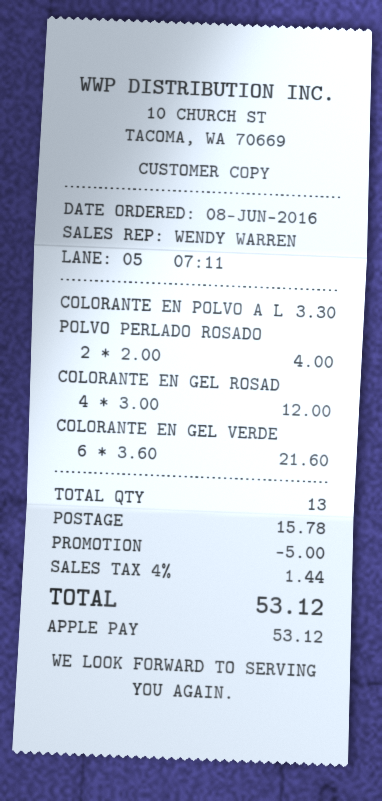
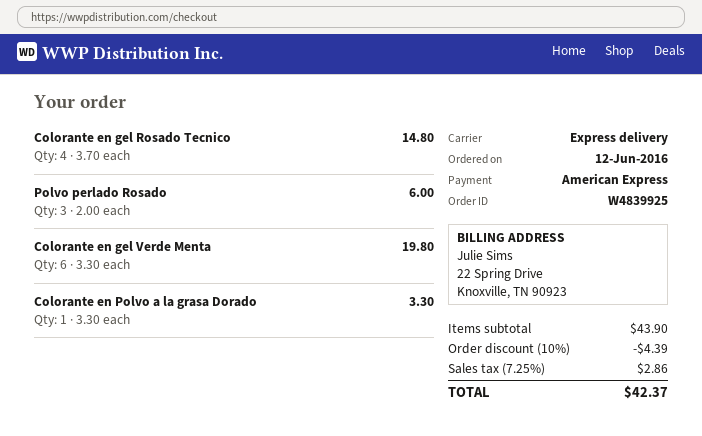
order date: 2016-06-08 -> 2016-06-12
payment method: Apple Pay -> American Express
POLVO PERLADO ROSADO: 2 x 2.00 = 4.00 -> 3 x 2.00 = 6.00
COLORANTE EN GEL ROSAD: 4 x 3.00 = 12.00 -> 4 x 3.70 = 14.80
COLORANTE EN GEL VERDE: 6 x 3.60 = 21.60 -> 6 x 3.30 = 19.80
discount: 5.00 -> 4.39
shipping: 15.78 -> none
tax: 4% = 1.44 -> 7.25% = 2.86
total: 53.12 -> 42.37

